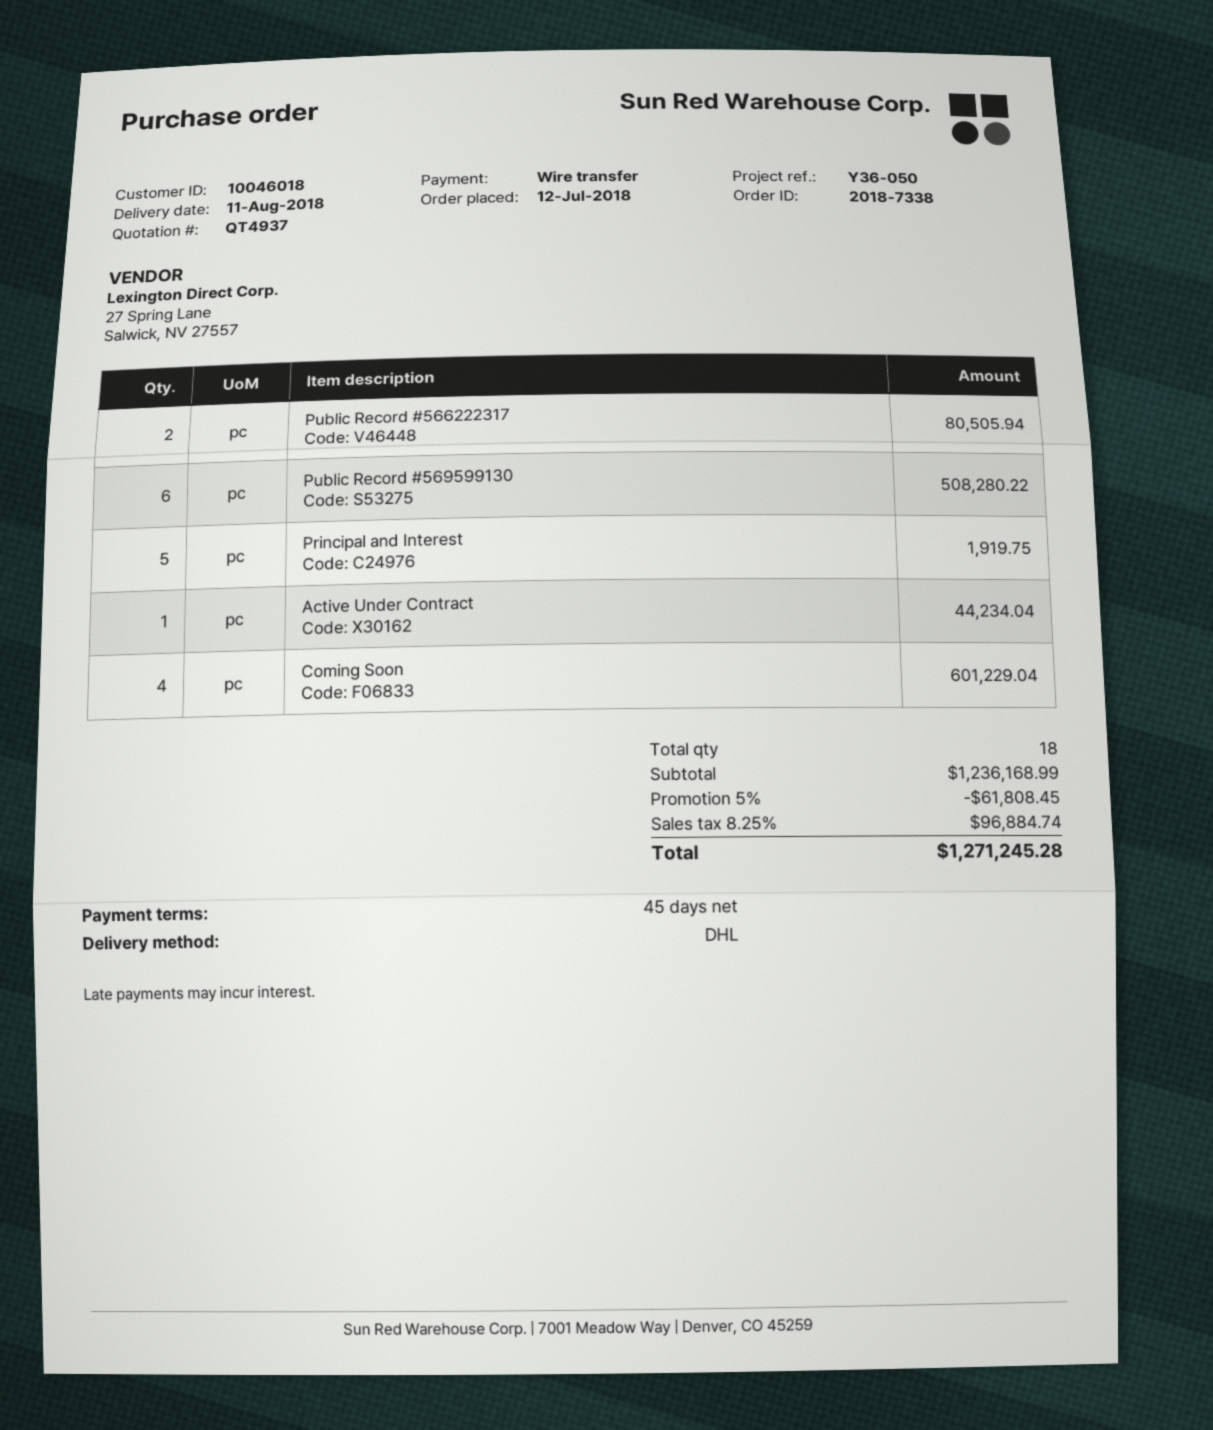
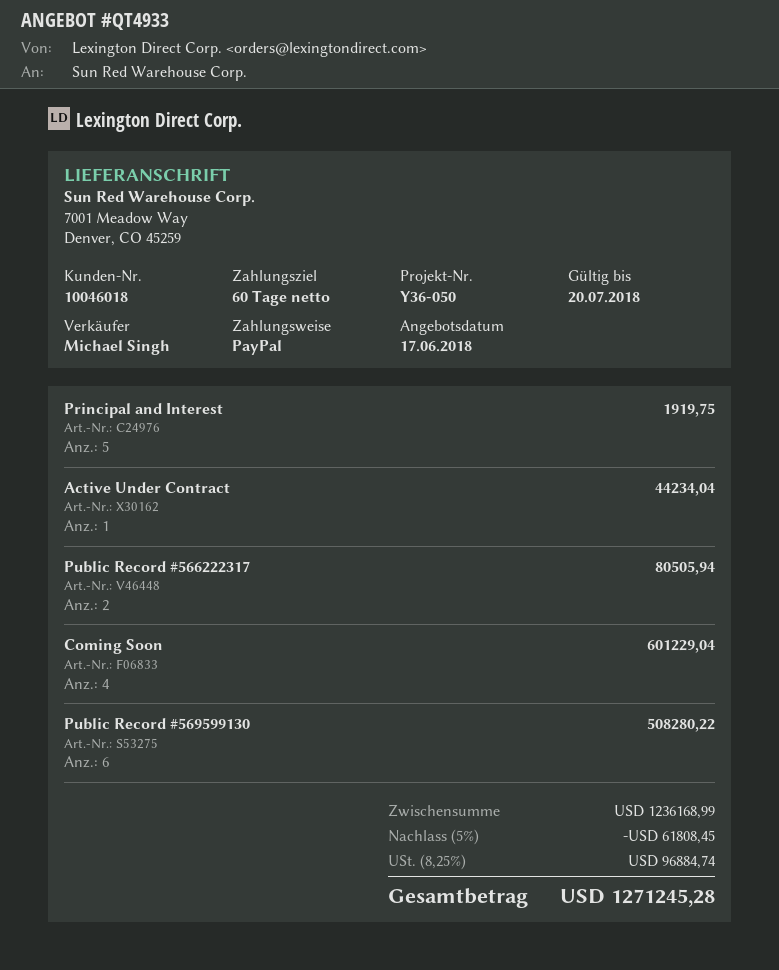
quote number: QT4937 -> QT4933
payment terms: 45 days -> 60 days
payment method: bank transfer -> PayPal

